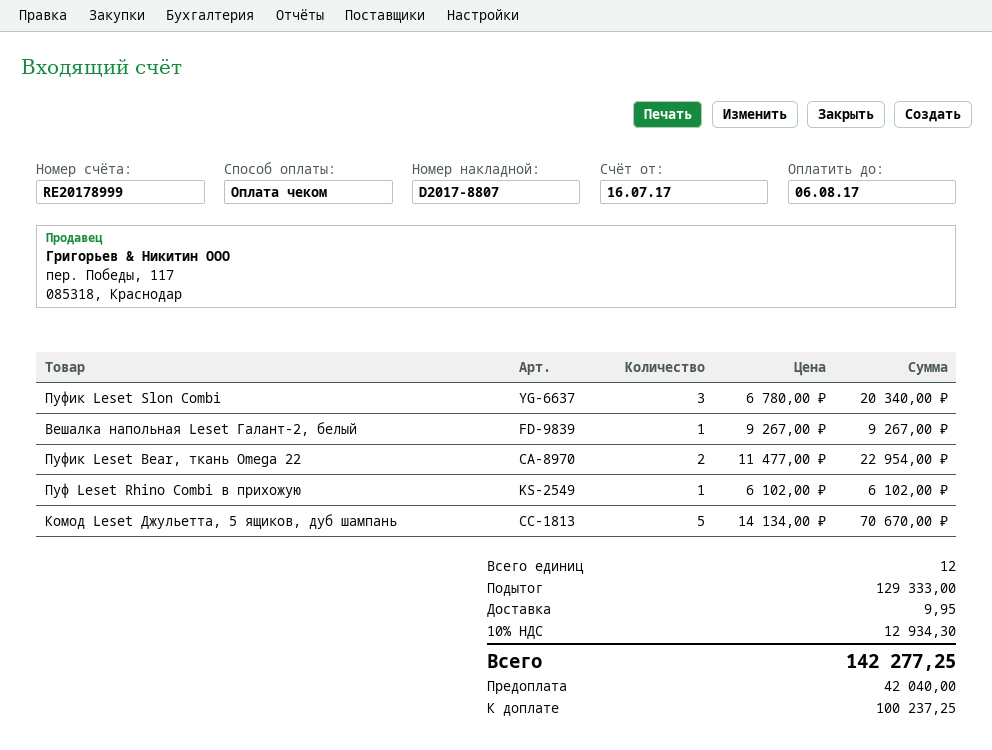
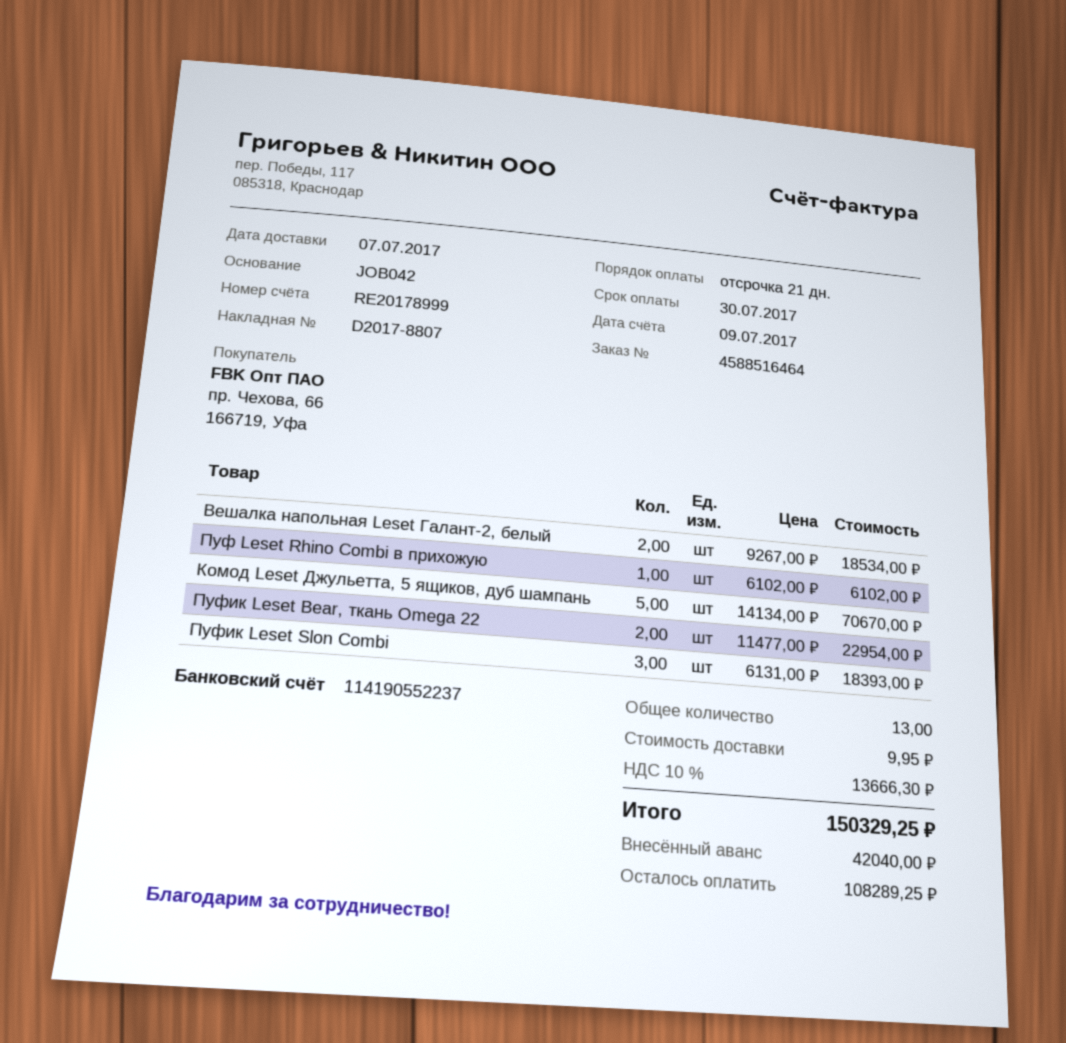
invoice date: 2017-07-16 -> 2017-07-09
due date: 2017-08-06 -> 2017-07-30
Пуфик Leset Slon Combi: 3 x 6780.00 = 20340.00 -> 3 x 6131.00 = 18393.00
Вешалка напольная Leset Галант-2, белый: 1 x 9267.00 = 9267.00 -> 2 x 9267.00 = 18534.00
total quantity: 12 -> 13
tax: 10% = 12934.30 -> 10% = 13666.30
total: 142277.25 -> 150329.25
balance: 100237.25 -> 108289.25

